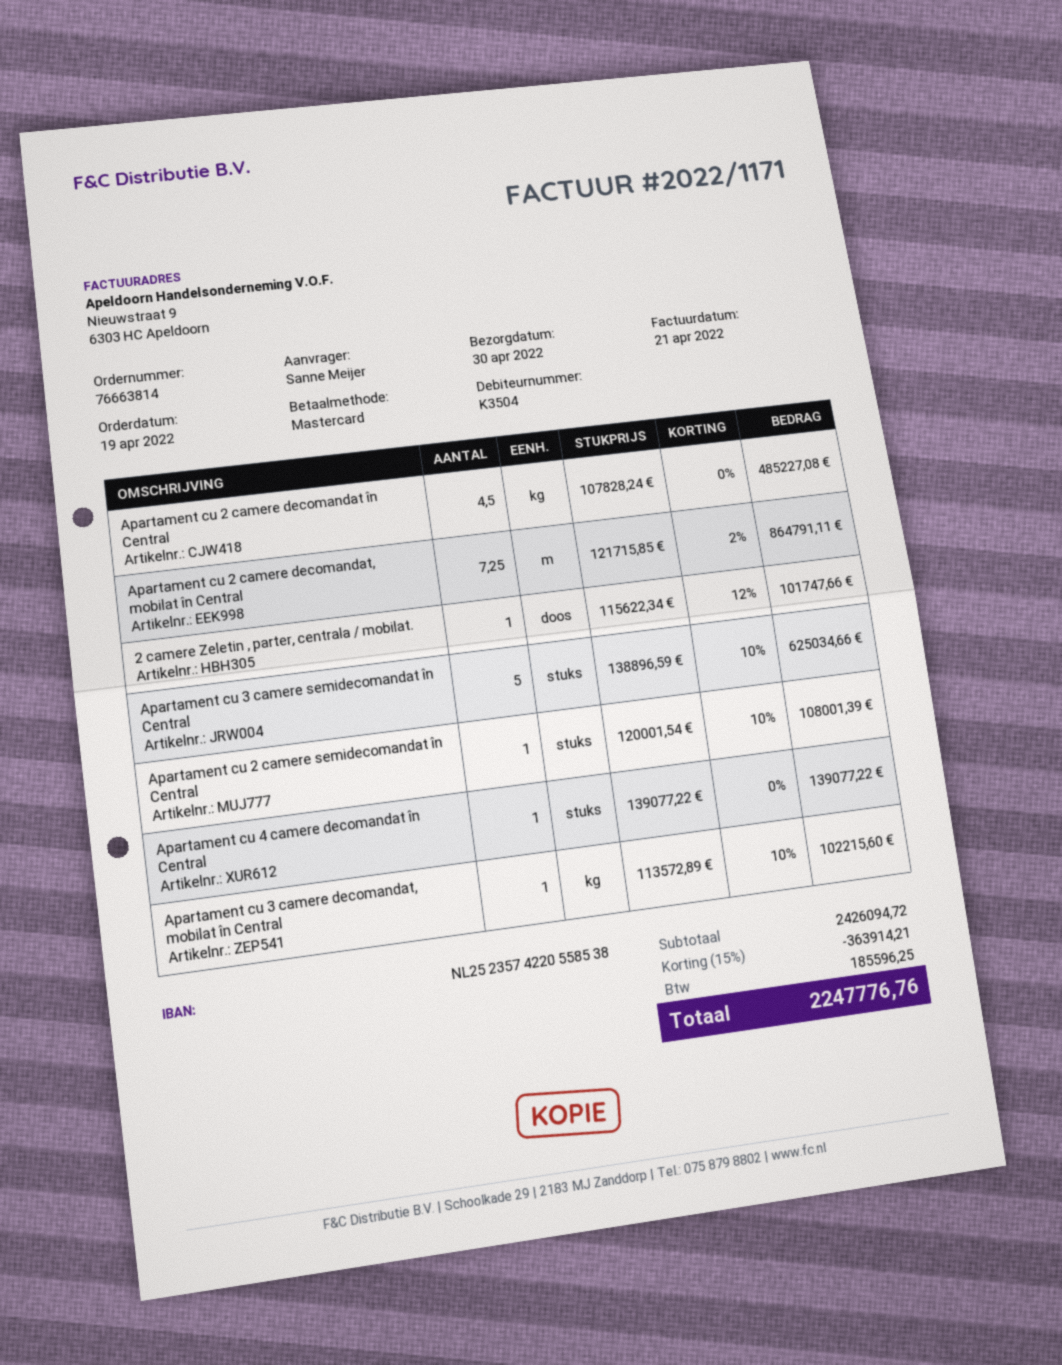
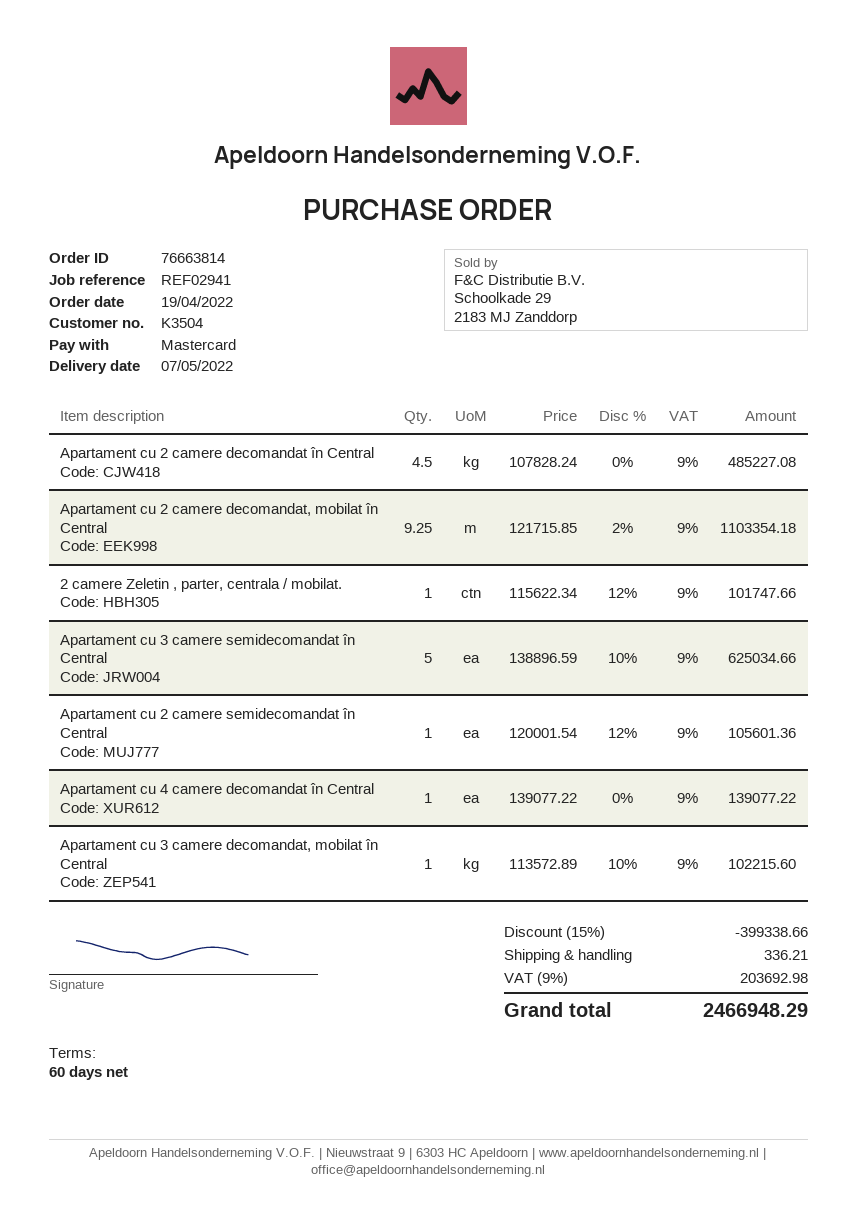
delivery date: 2022-04-30 -> 2022-05-07
Apartament cu 2 camere decomandat, mobilat în Central: 7.25 x 121715.85 - 2% = 864791.11 -> 9.25 x 121715.85 - 2% = 1103354.18
Apartament cu 2 camere semidecomandat în Central: 1 x 120001.54 - 10% = 108001.39 -> 1 x 120001.54 - 12% = 105601.36
discount: 15% = 363914.21 -> 15% = 399338.66
shipping: none -> 336.21
tax: 185596.25 -> 203692.98
total: 2247776.76 -> 2466948.29

